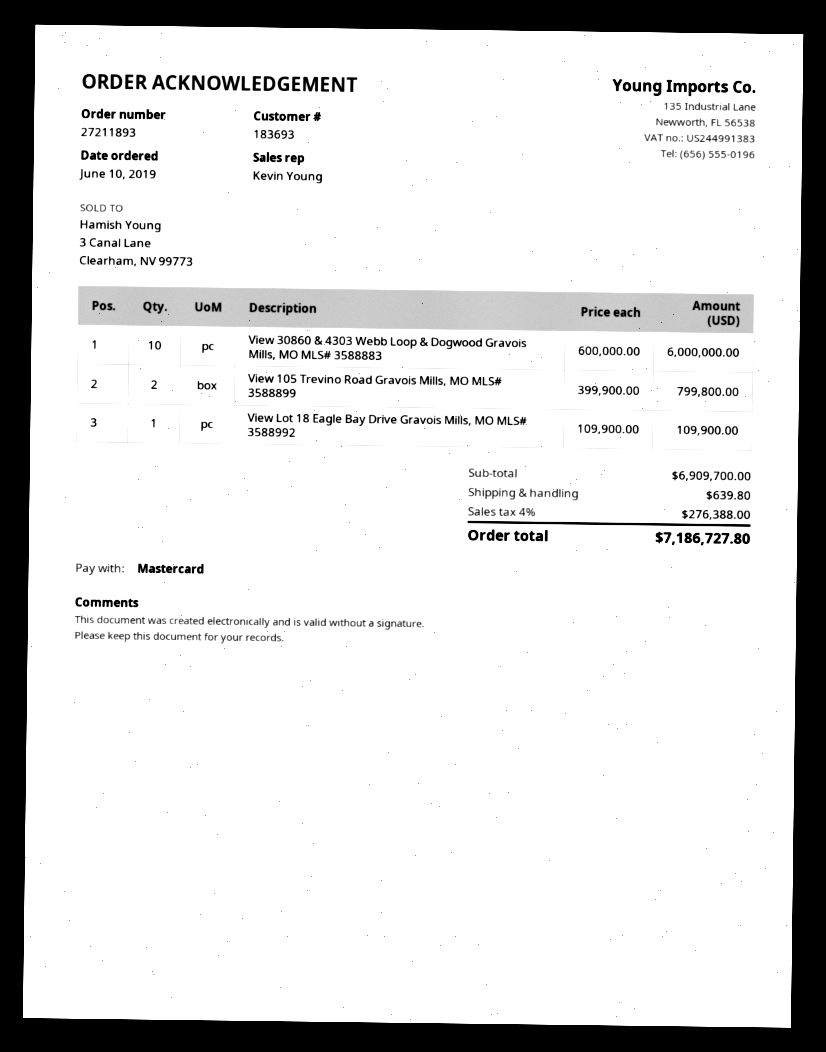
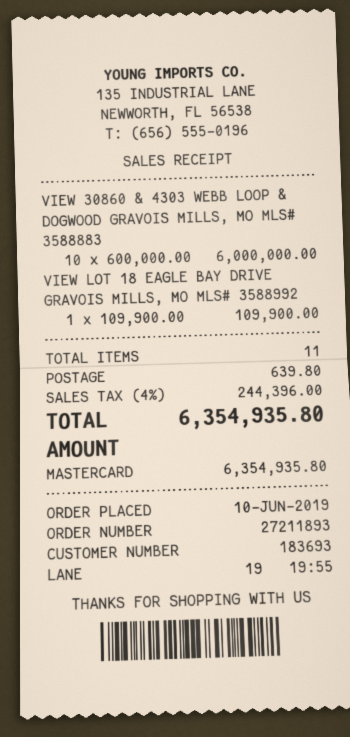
View 105 Trevino Road Gravois Mills, MO MLS# 3588899: 2 x 399900.00 = 799800.00 -> none
tax: 4% = 276388.00 -> 4% = 244396.00
total: 7186727.80 -> 6354935.80

